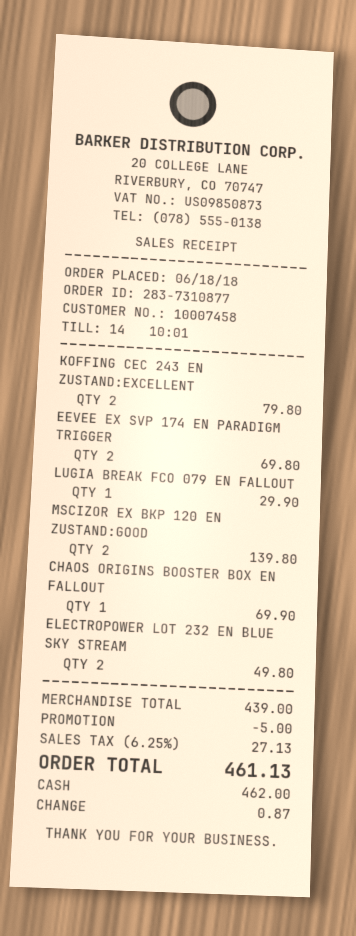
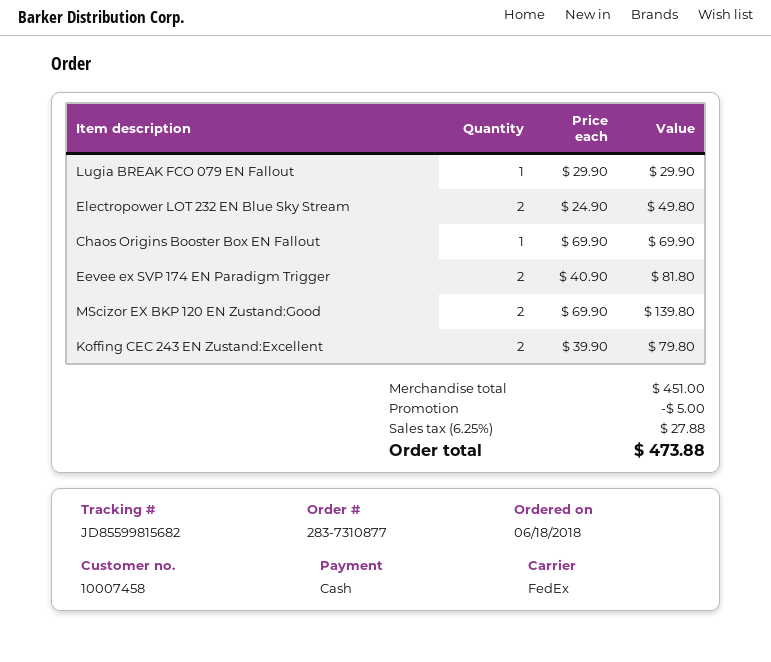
EEVEE EX SVP 174 EN PARADIGM TRIGGER: 2 for 69.80 -> 2 for 81.80
subtotal: 439.00 -> 451.00
tax: 6.25% = 27.13 -> 6.25% = 27.88
total: 461.13 -> 473.88

